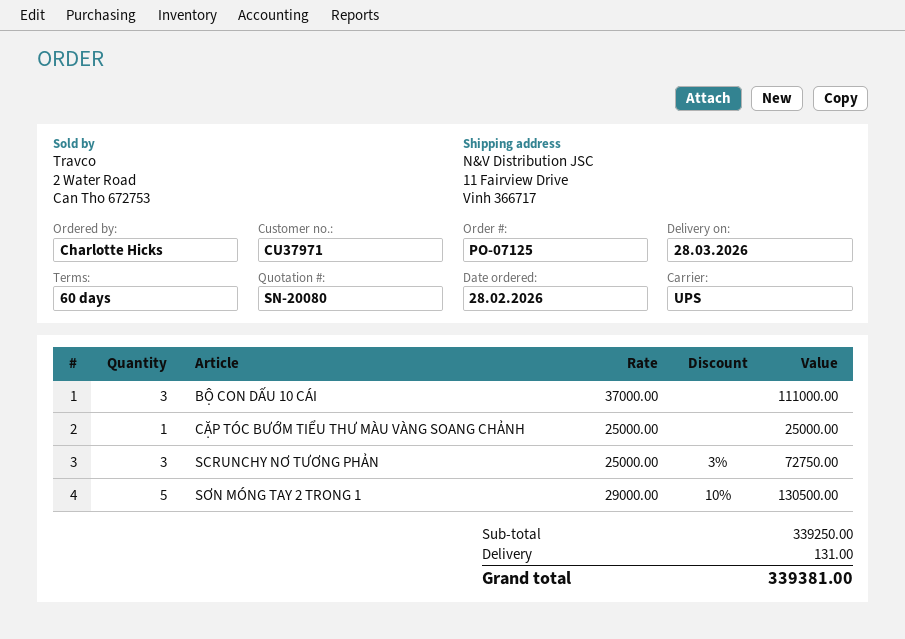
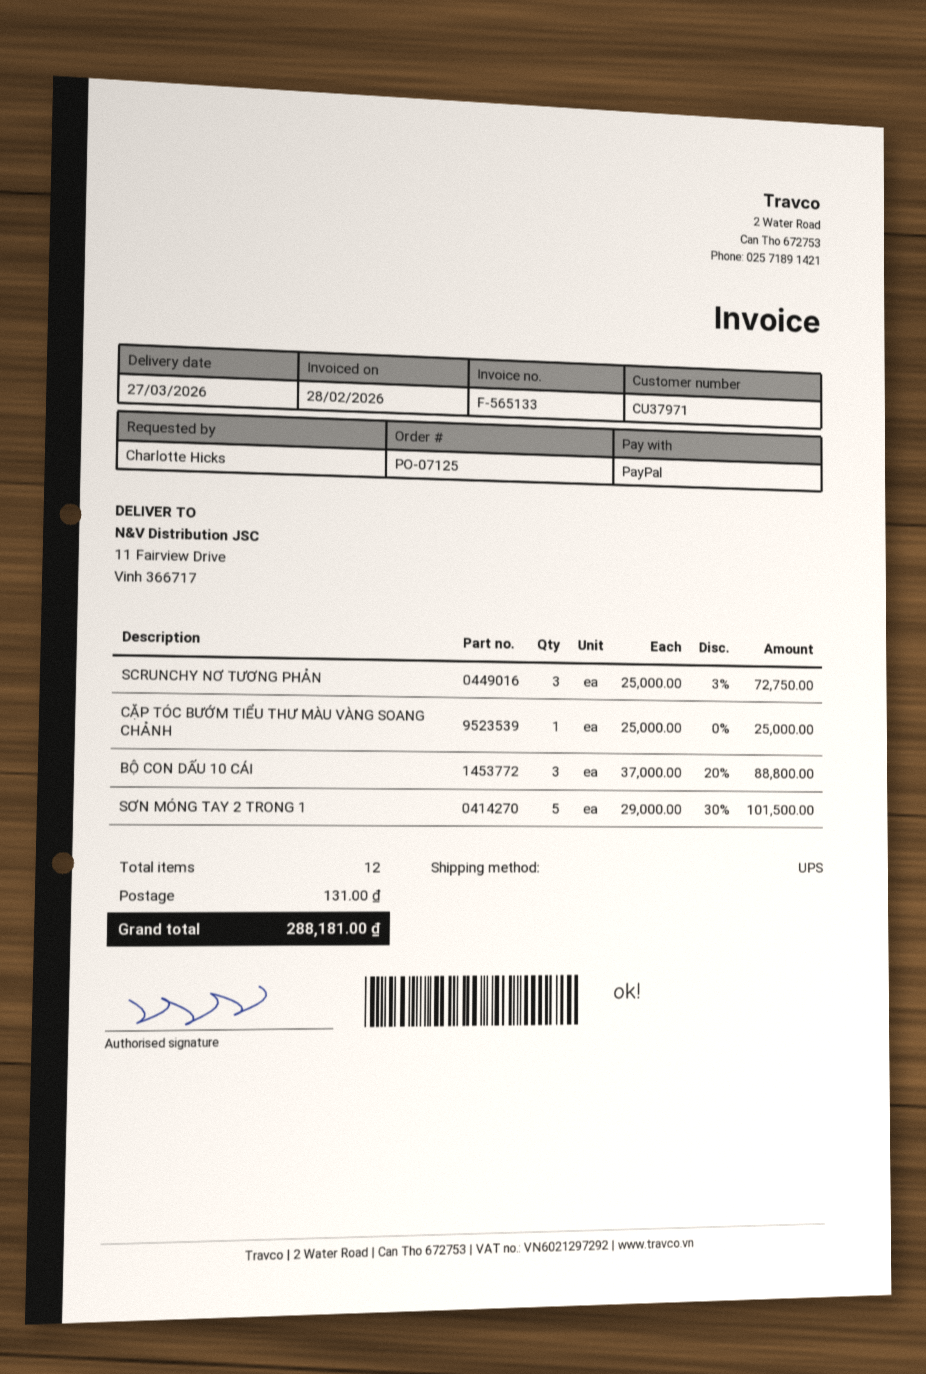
delivery date: 2026-03-28 -> 2026-03-27
BỘ CON DẤU 10 CÁI: 3 x 37000.00 = 111000.00 -> 3 x 37000.00 - 20% = 88800.00
SƠN MÓNG TAY 2 TRONG 1: 5 x 29000.00 - 10% = 130500.00 -> 5 x 29000.00 - 30% = 101500.00
total: 339381.00 -> 288181.00

